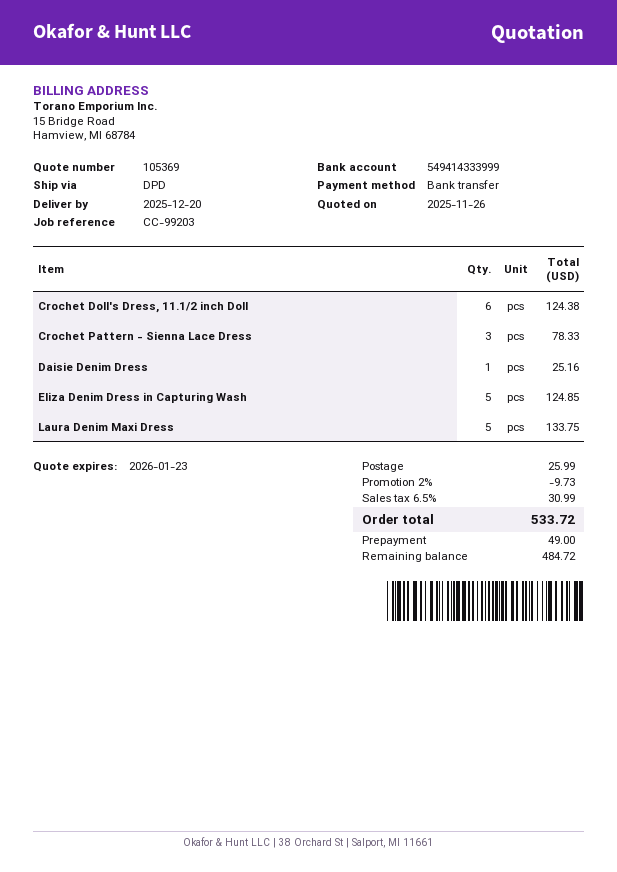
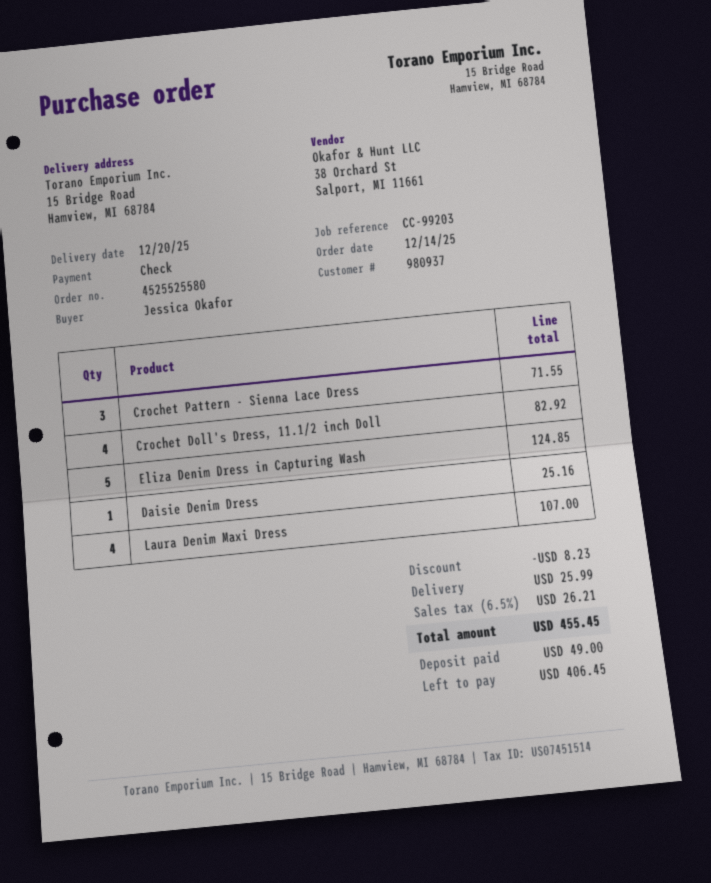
payment method: bank transfer -> cheque
Crochet Doll's Dress, 11.1/2 inch Doll: 6 for 124.38 -> 4 for 82.92
Crochet Pattern - Sienna Lace Dress: 3 for 78.33 -> 3 for 71.55
Laura Denim Maxi Dress: 5 for 133.75 -> 4 for 107.00
discount: 9.73 -> 8.23
tax: 6.5% = 30.99 -> 6.5% = 26.21
total: 533.72 -> 455.45
balance: 484.72 -> 406.45

